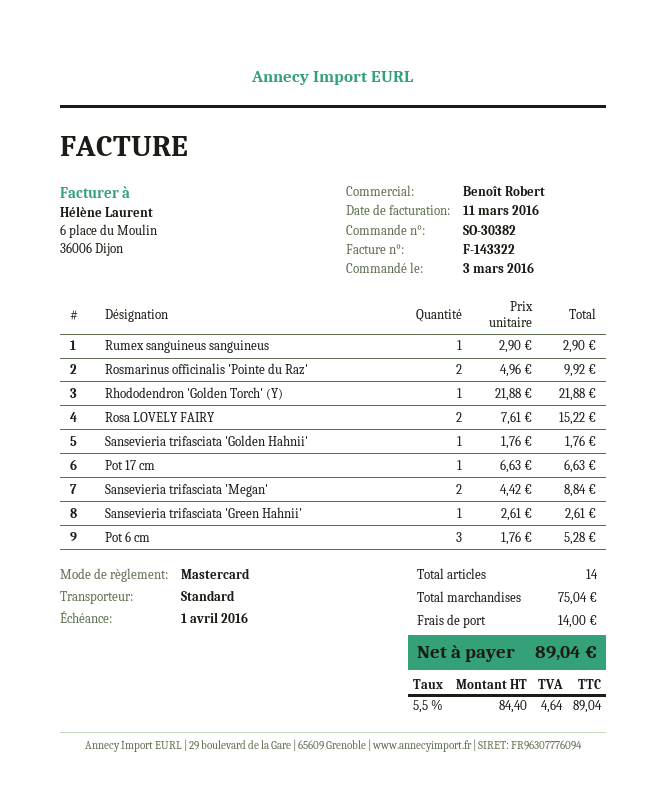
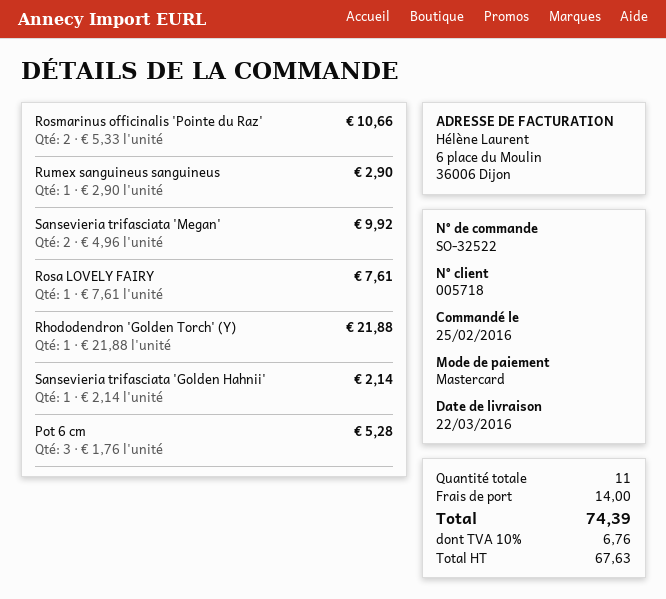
order number: SO-30382 -> SO-32522
order date: 2016-03-03 -> 2016-02-25
Rosmarinus officinalis 'Pointe du Raz': 2 x 4.96 = 9.92 -> 2 x 5.33 = 10.66
Rosa LOVELY FAIRY: 2 x 7.61 = 15.22 -> 1 x 7.61 = 7.61
Sansevieria trifasciata 'Golden Hahnii': 1 x 1.76 = 1.76 -> 1 x 2.14 = 2.14
Pot 17 cm: 1 x 6.63 = 6.63 -> none
Sansevieria trifasciata 'Megan': 2 x 4.42 = 8.84 -> 2 x 4.96 = 9.92
Sansevieria trifasciata 'Green Hahnii': 1 x 2.61 = 2.61 -> none
total quantity: 14 -> 11
net: 84.40 -> 67.63
tax: 5.5% = 4.64 -> 10% = 6.76
total: 89.04 -> 74.39

